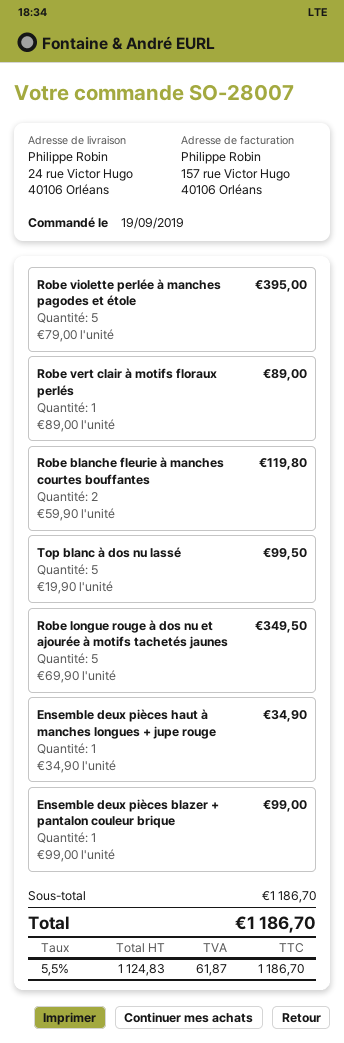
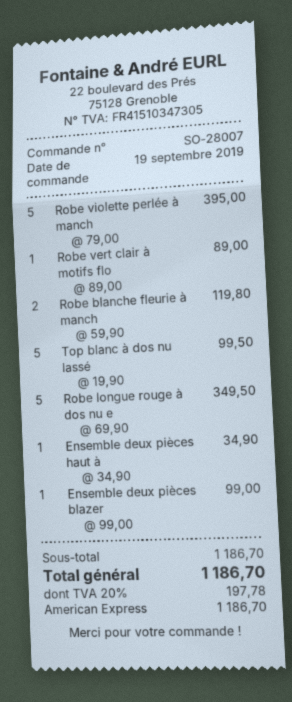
tax: 5.5% = 61.87 -> 20% = 197.78

